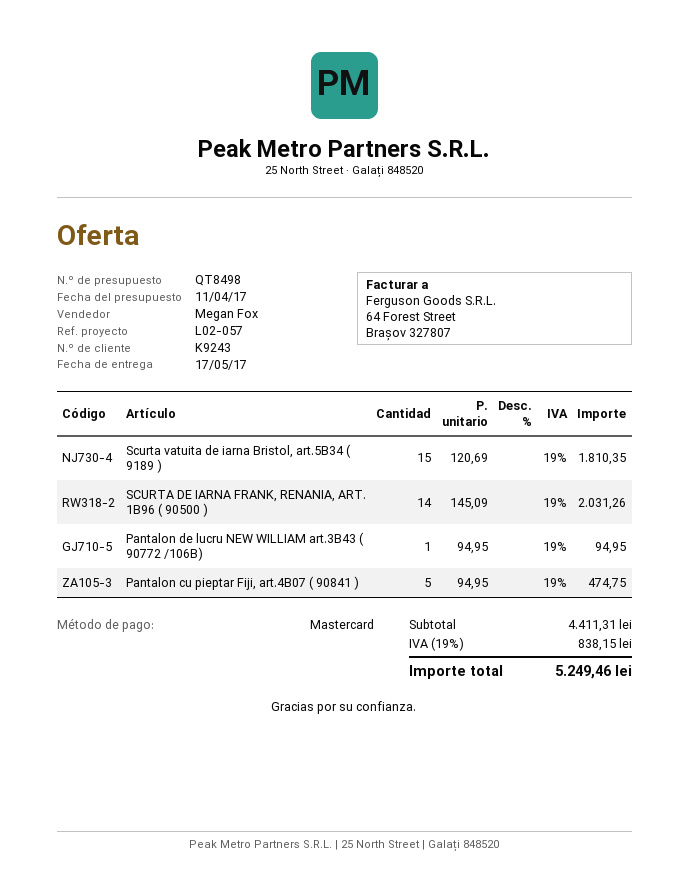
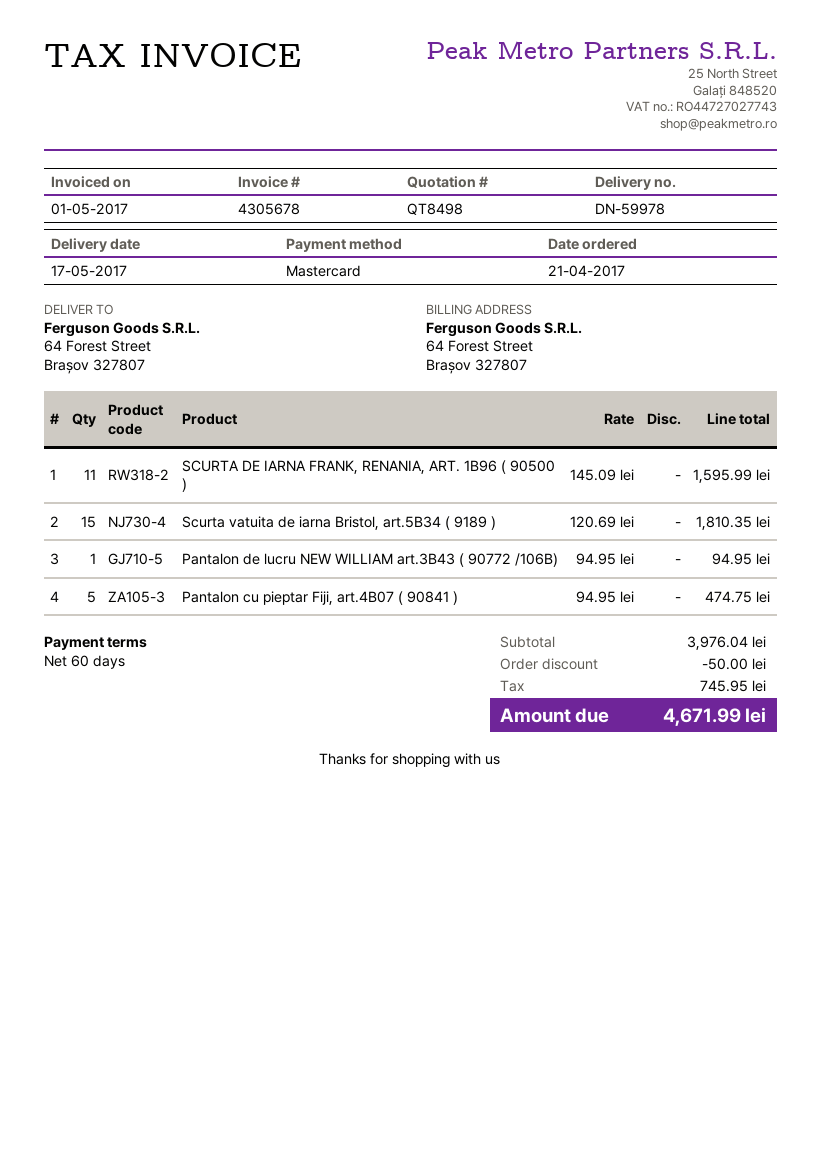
SCURTA DE IARNA FRANK, RENANIA, ART. 1B96 ( 90500 ): 14 x 145.09 = 2031.26 -> 11 x 145.09 = 1595.99
subtotal: 4411.31 -> 3976.04
discount: none -> 50.00
tax: 838.15 -> 745.95
total: 5249.46 -> 4671.99

